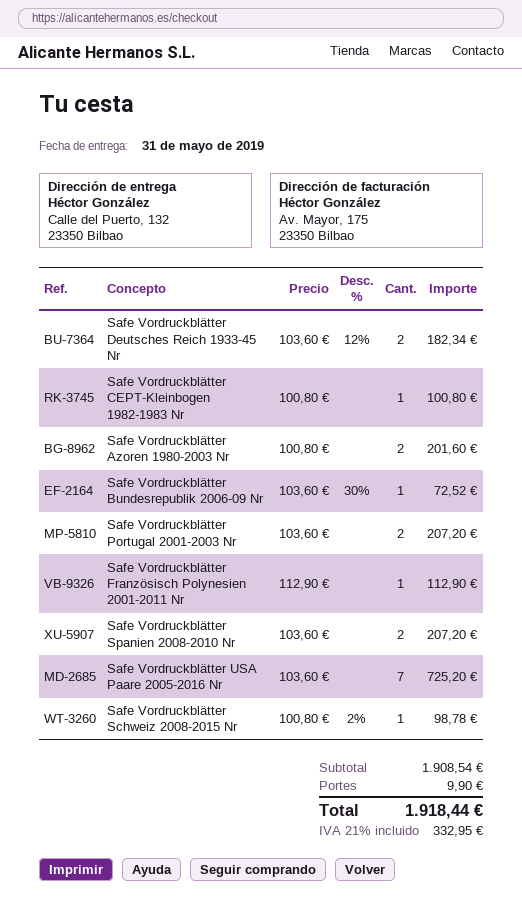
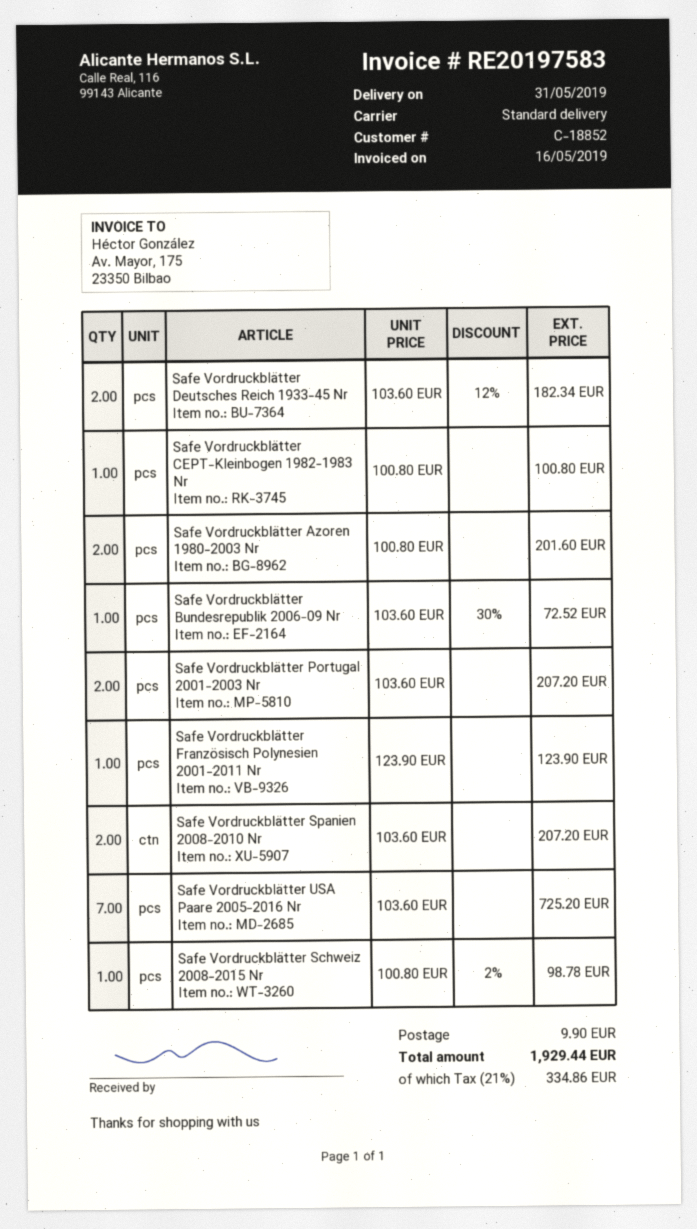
Safe Vordruckblätter Französisch Polynesien 2001-2011 Nr: 1 x 112.90 = 112.90 -> 1 x 123.90 = 123.90
tax: 21% = 332.95 -> 21% = 334.86
total: 1918.44 -> 1929.44

